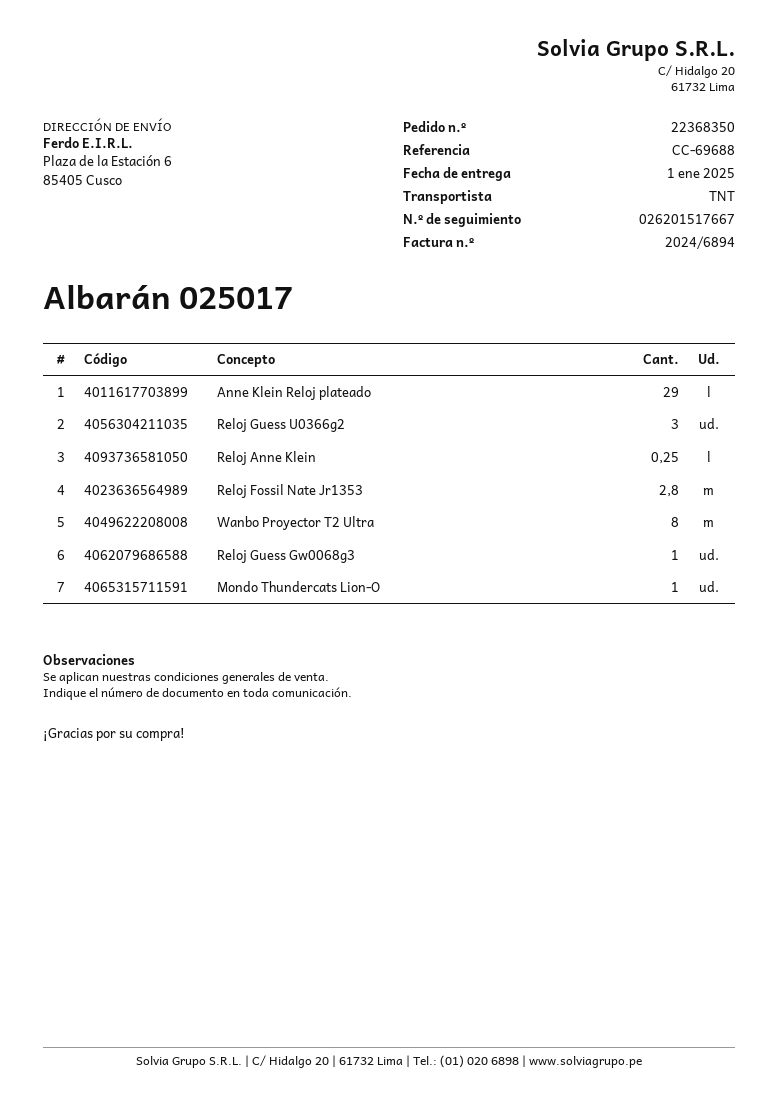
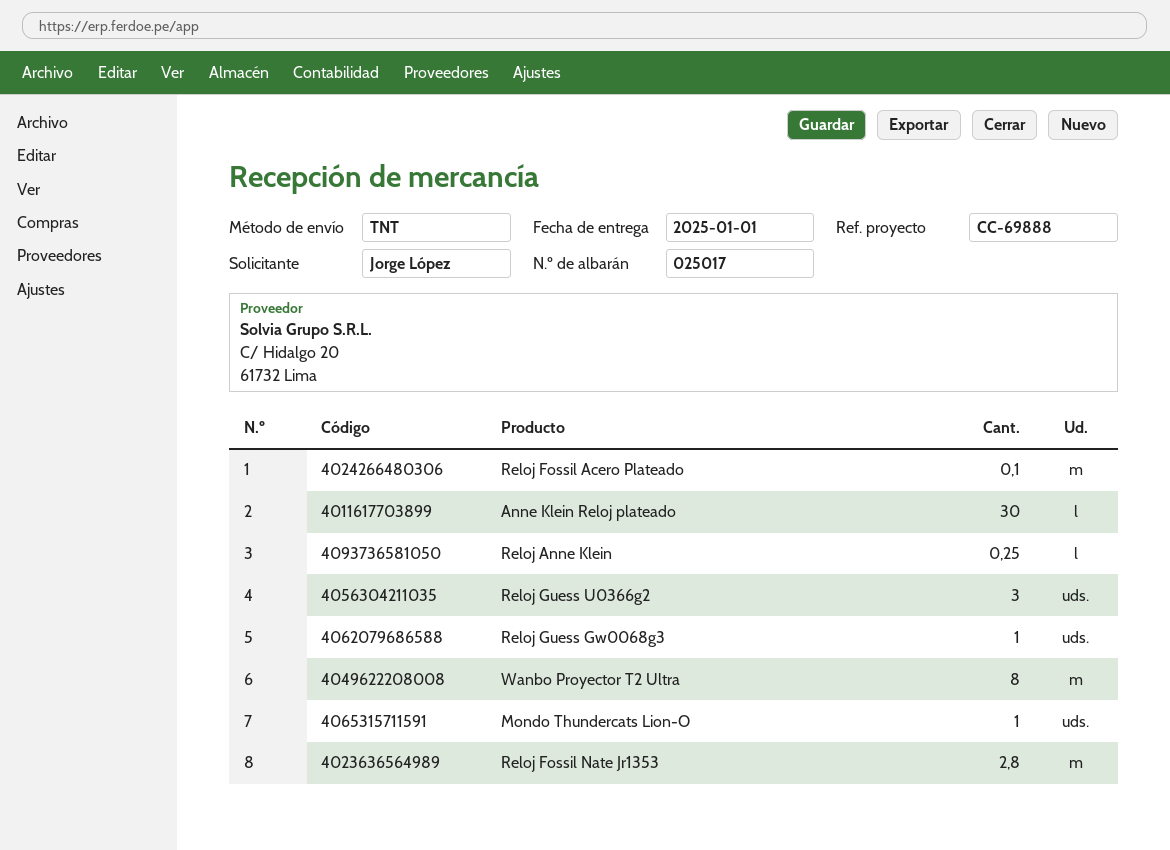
reference: CC-69688 -> CC-69888
Anne Klein Reloj plateado: 29 -> 30
Reloj Fossil Acero Plateado: none -> 0.1

